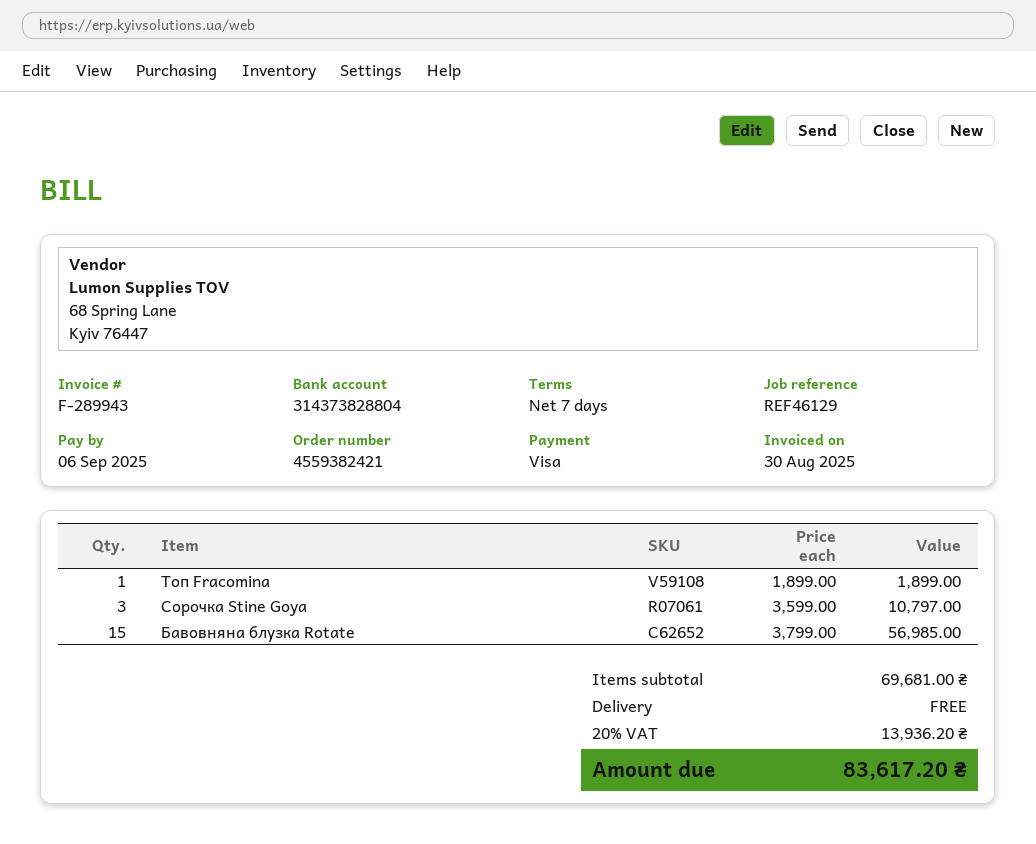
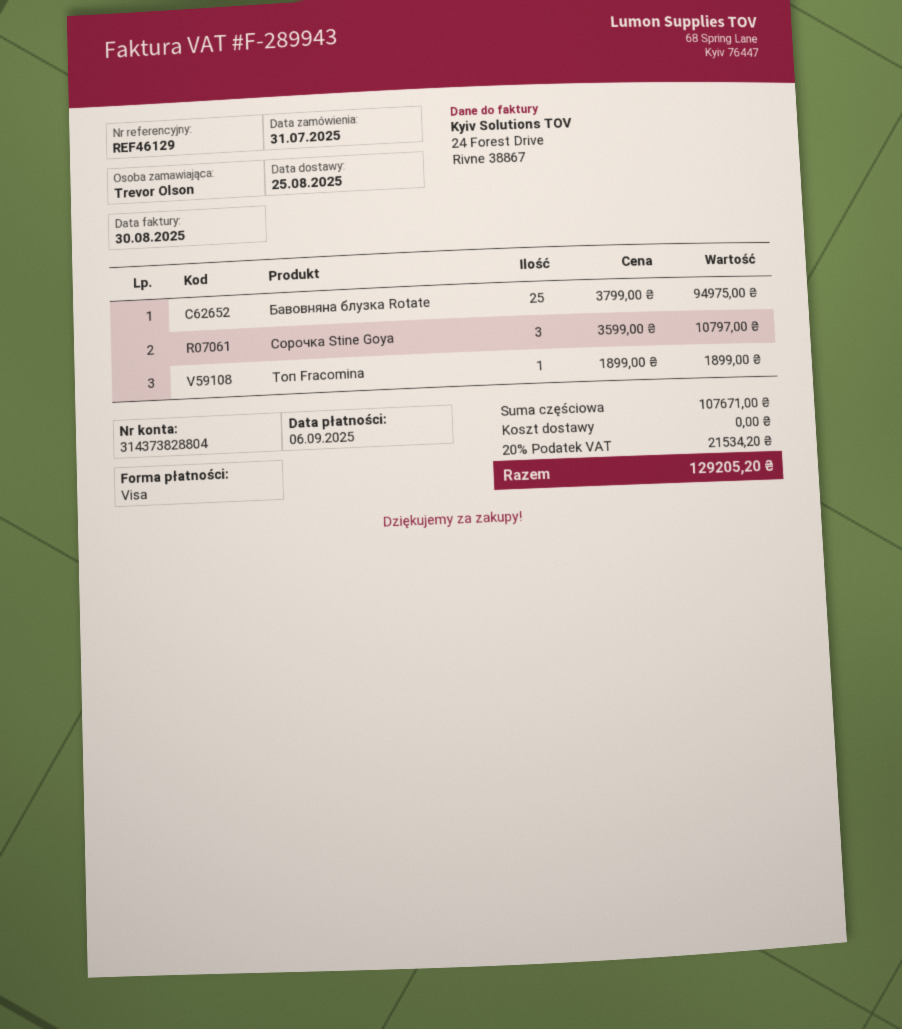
Бавовняна блузка Rotate: 15 x 3799.00 = 56985.00 -> 25 x 3799.00 = 94975.00
subtotal: 69681.00 -> 107671.00
tax: 20% = 13936.20 -> 20% = 21534.20
total: 83617.20 -> 129205.20

